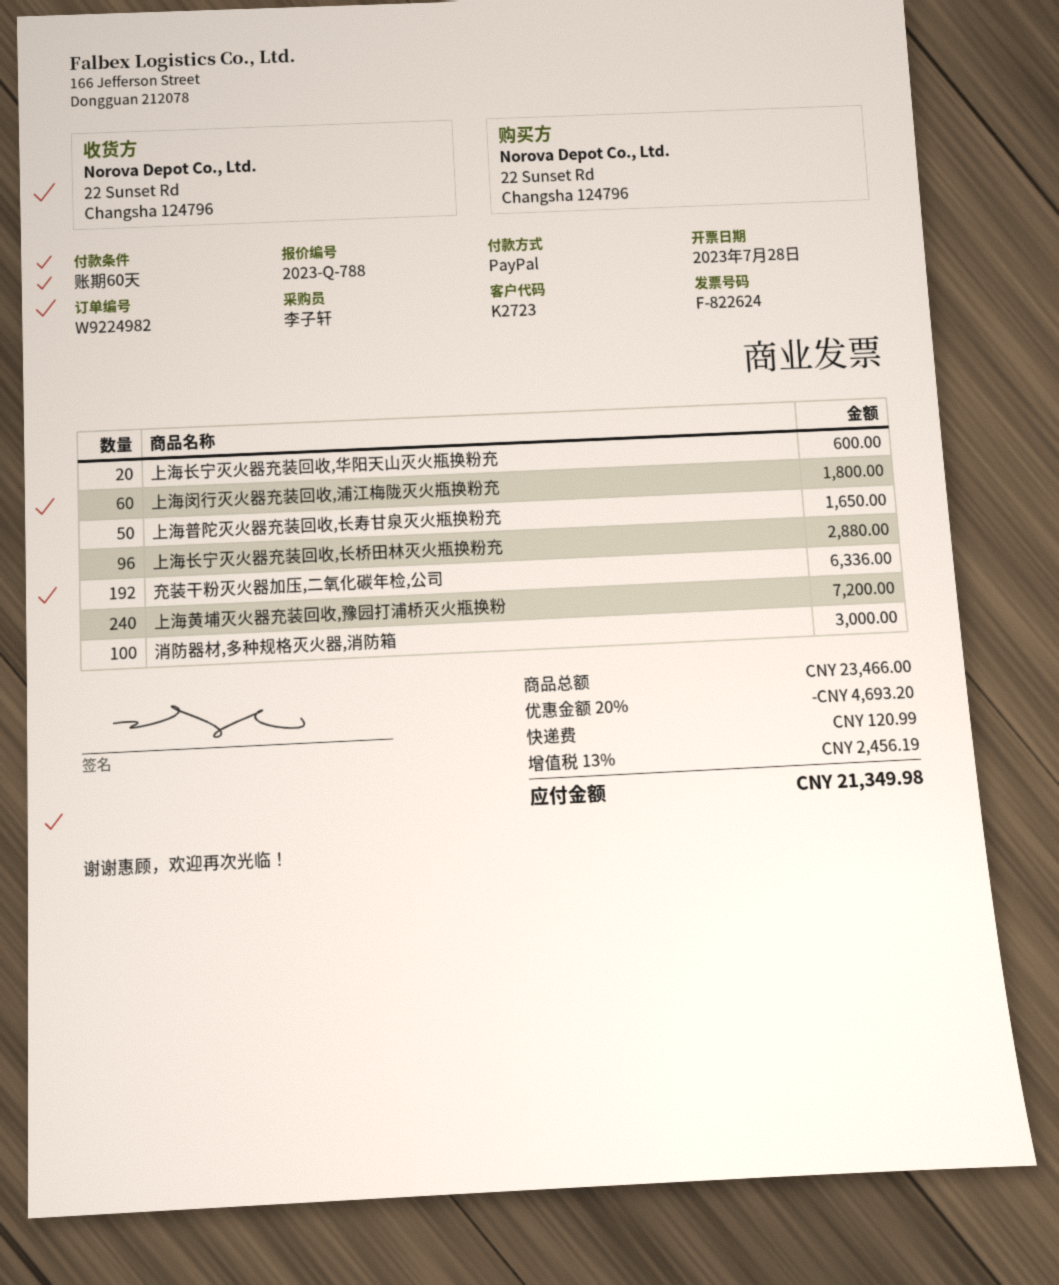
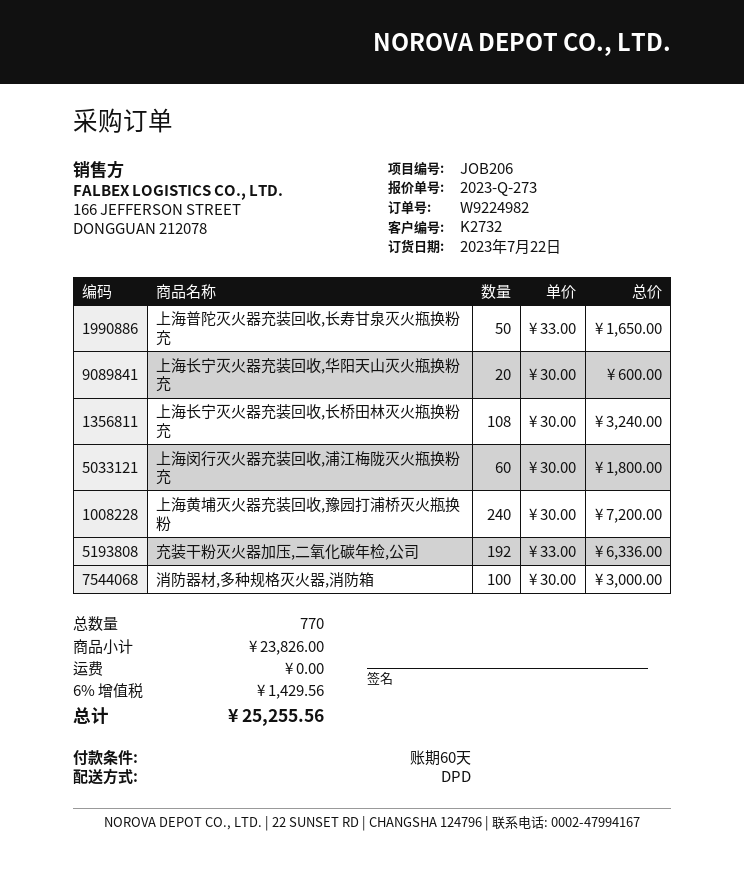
quote number: 2023-Q-788 -> 2023-Q-273
customer number: K2723 -> K2732
上海长宁灭火器充装回收,长桥田林灭火瓶换粉充: 96 for 2880.00 -> 108 for 3240.00
subtotal: 23466.00 -> 23826.00
discount: 20% = 4693.20 -> none
shipping: 120.99 -> 0.00
tax: 13% = 2456.19 -> 6% = 1429.56
total: 21349.98 -> 25255.56

